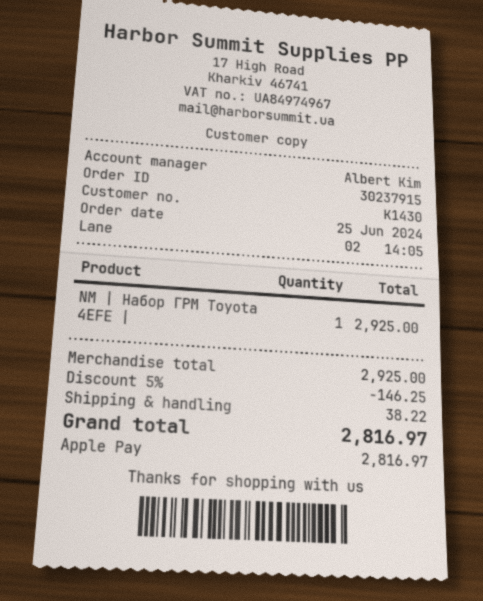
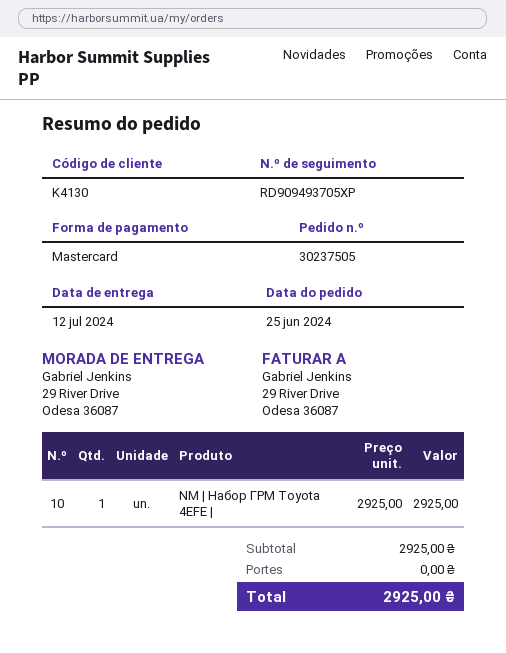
order number: 30237915 -> 30237505
customer number: K1430 -> K4130
payment method: Apple Pay -> Mastercard
discount: 5% = 146.25 -> none
shipping: 38.22 -> 0.00
total: 2816.97 -> 2925.00

